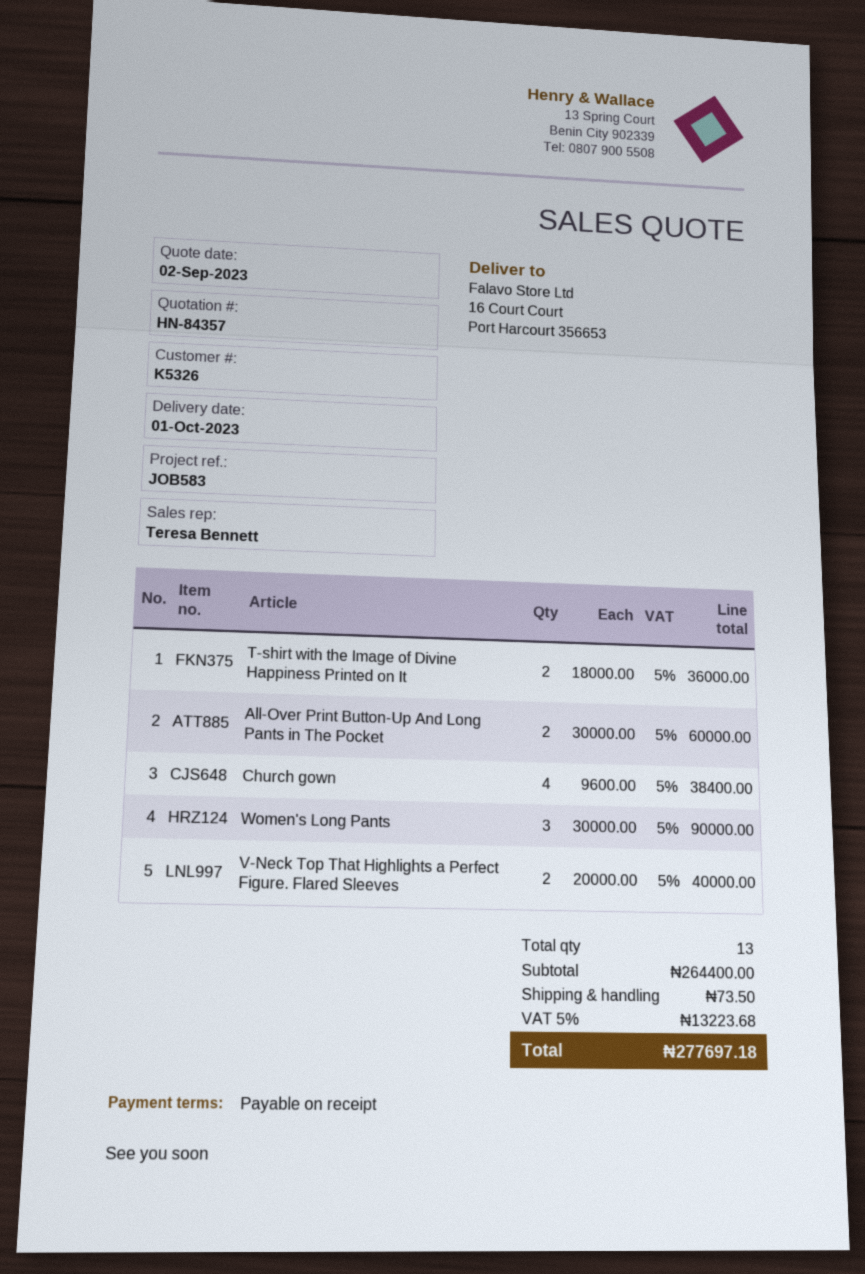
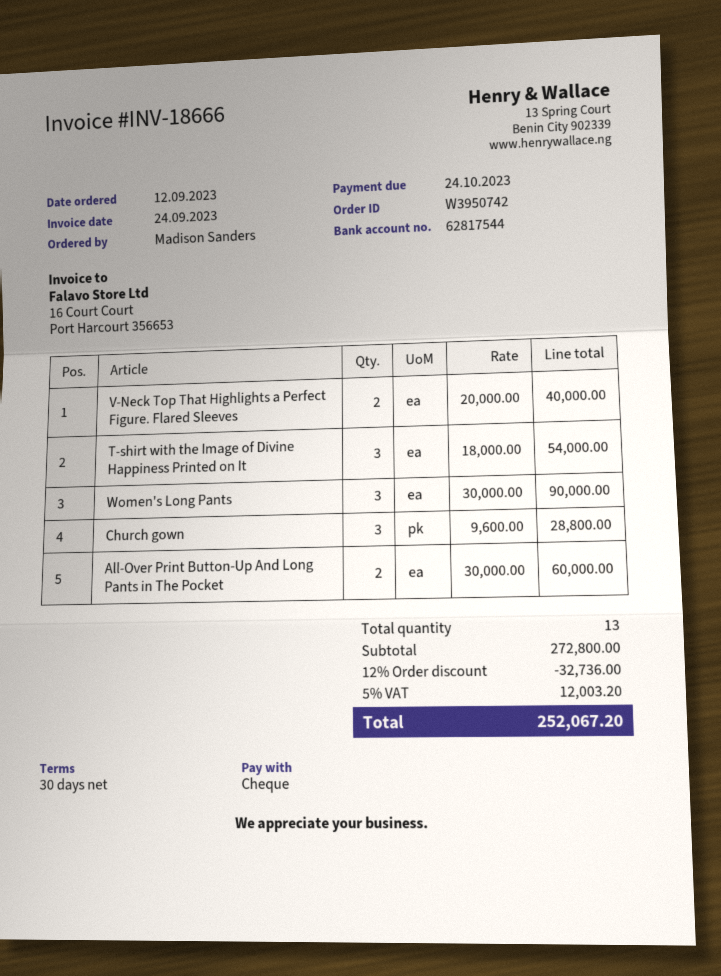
payment terms: on receipt -> 30 days
T-shirt with the Image of Divine Happiness Printed on It: 2 x 18000.00 = 36000.00 -> 3 x 18000.00 = 54000.00
Church gown: 4 x 9600.00 = 38400.00 -> 3 x 9600.00 = 28800.00
subtotal: 264400.00 -> 272800.00
discount: none -> 12% = 32736.00
shipping: 73.50 -> none
tax: 5% = 13223.68 -> 5% = 12003.20
total: 277697.18 -> 252067.20

